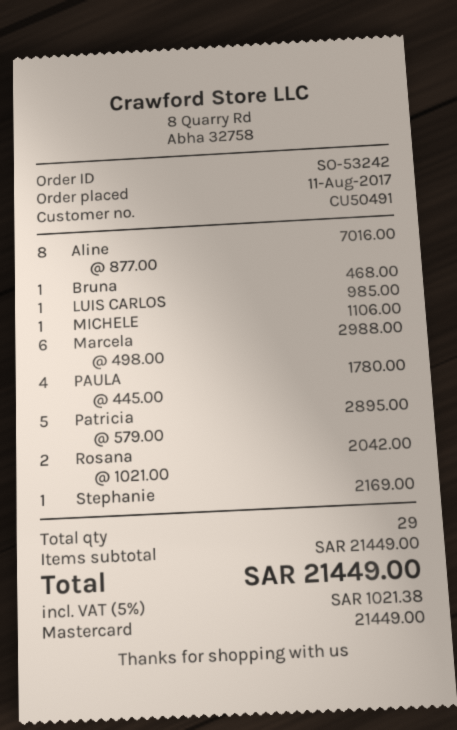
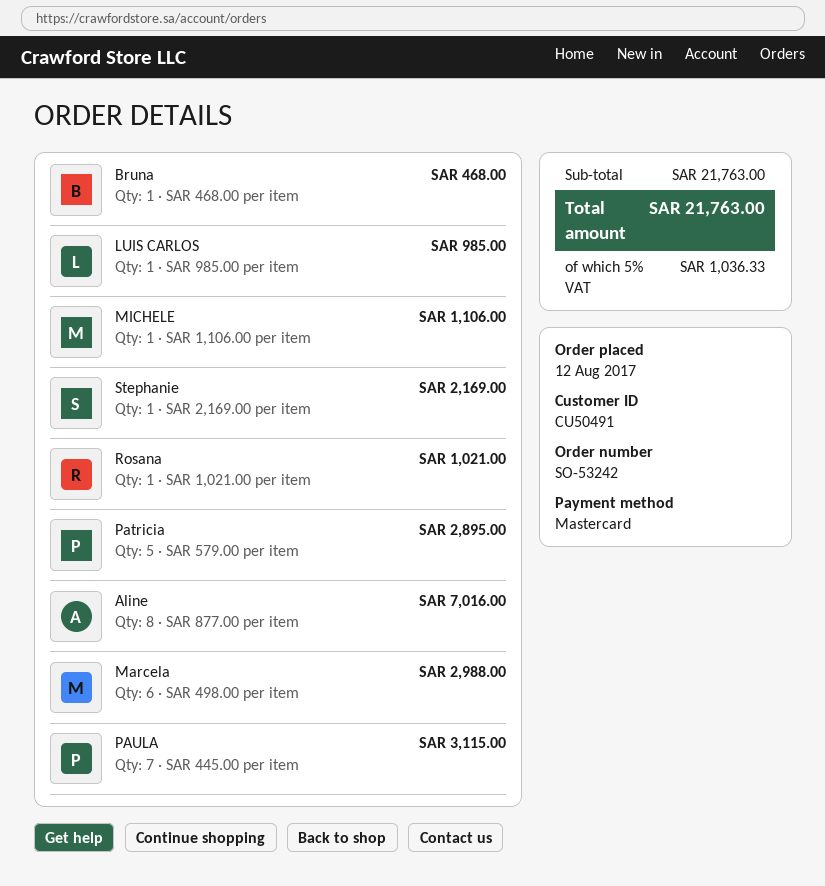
order date: 2017-08-11 -> 2017-08-12
PAULA: 4 x 445.00 = 1780.00 -> 7 x 445.00 = 3115.00
Rosana: 2 x 1021.00 = 2042.00 -> 1 x 1021.00 = 1021.00
subtotal: 21449.00 -> 21763.00
tax: 5% = 1021.38 -> 5% = 1036.33
total: 21449.00 -> 21763.00

